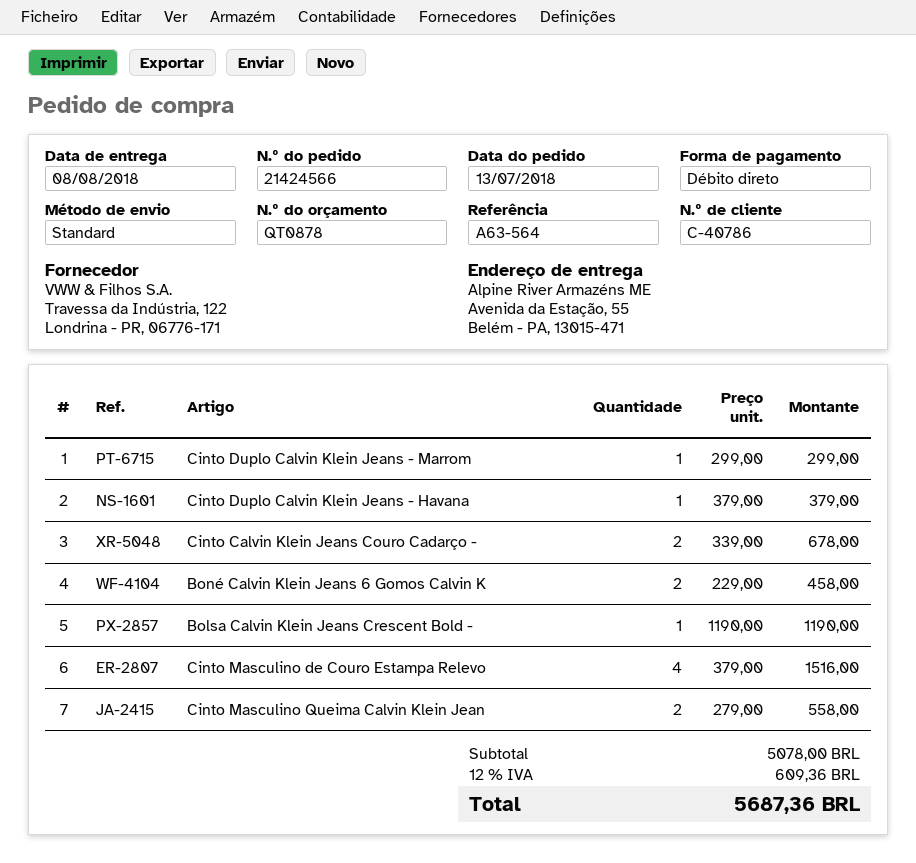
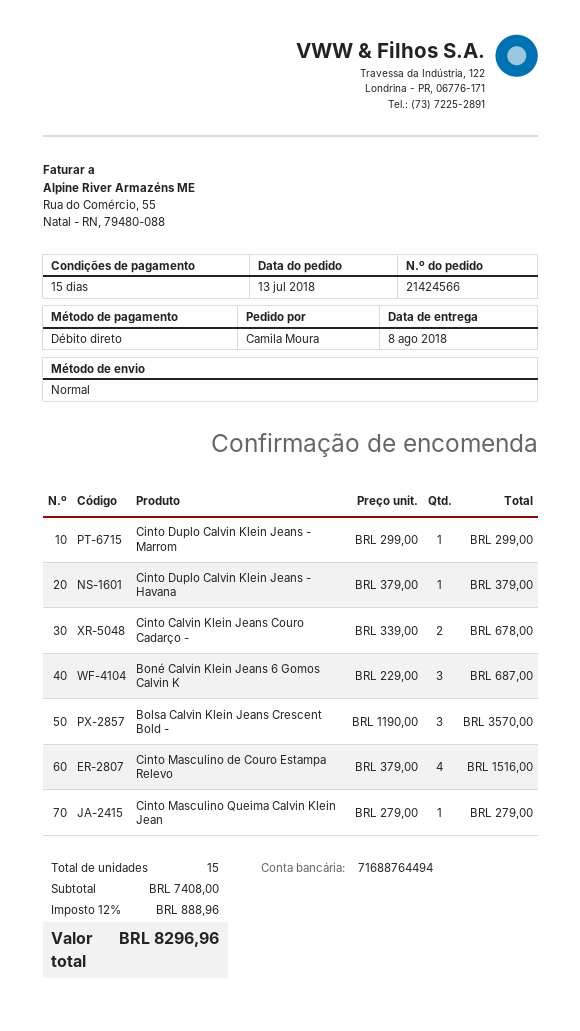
Boné Calvin Klein Jeans 6 Gomos Calvin K: 2 x 229.00 = 458.00 -> 3 x 229.00 = 687.00
Bolsa Calvin Klein Jeans Crescent Bold -: 1 x 1190.00 = 1190.00 -> 3 x 1190.00 = 3570.00
Cinto Masculino Queima Calvin Klein Jean: 2 x 279.00 = 558.00 -> 1 x 279.00 = 279.00
subtotal: 5078.00 -> 7408.00
tax: 12% = 609.36 -> 12% = 888.96
total: 5687.36 -> 8296.96

